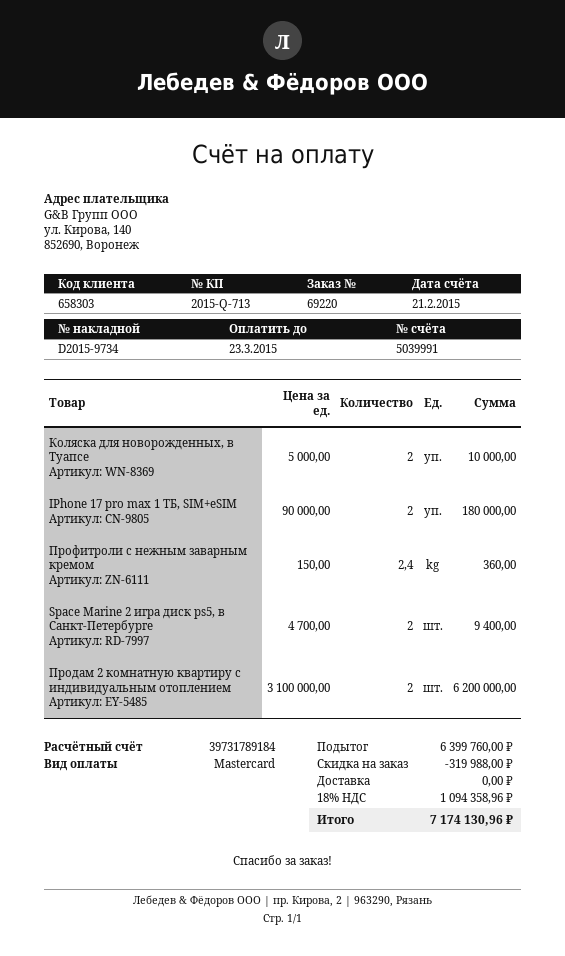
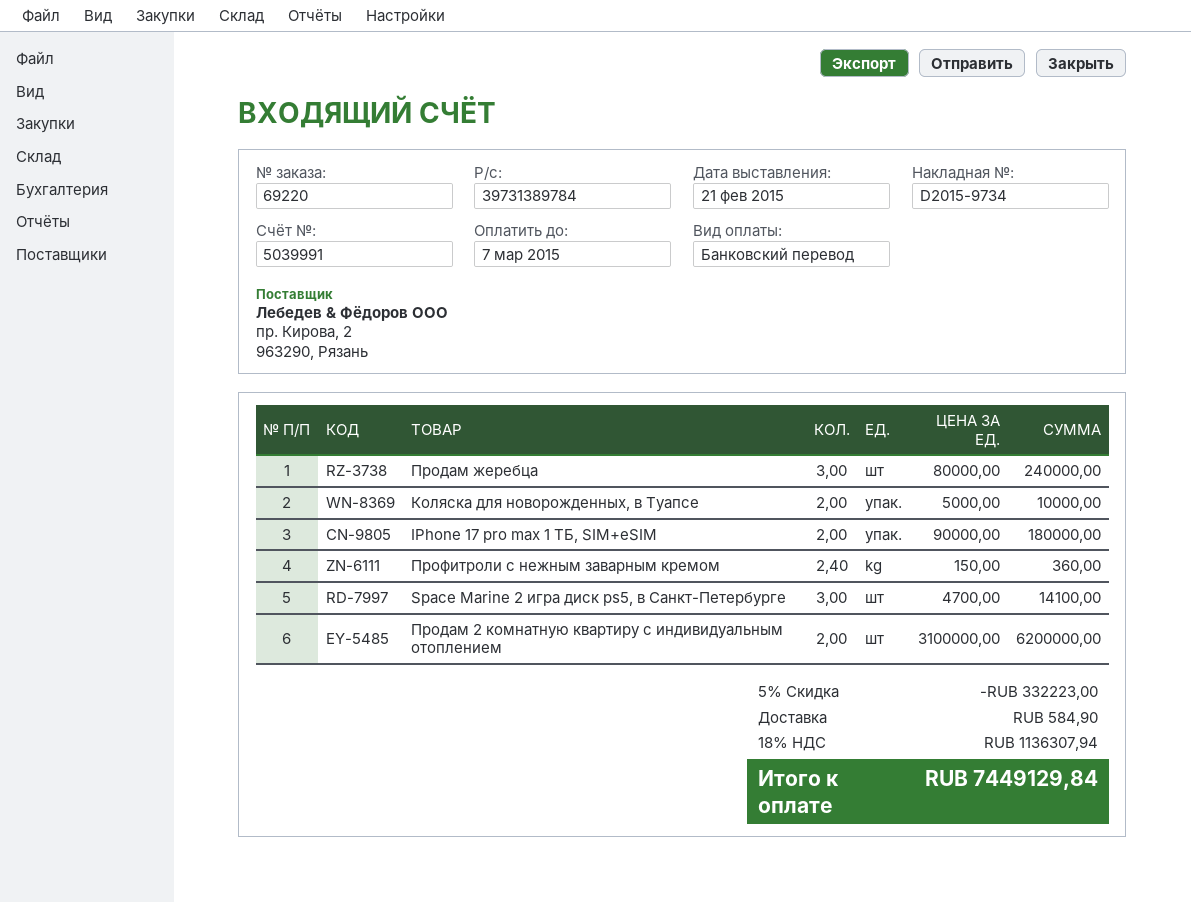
due date: 2015-03-23 -> 2015-03-07
payment method: Mastercard -> bank transfer
bank account: 39731789184 -> 39731389784
Space Marine 2 игра диск ps5, в Санкт-Петербурге: 2 x 4700.00 = 9400.00 -> 3 x 4700.00 = 14100.00
Продам жеребца: none -> 3 x 80000.00 = 240000.00
discount: 319988.00 -> 332223.00
shipping: 0.00 -> 584.90
tax: 18% = 1094358.96 -> 18% = 1136307.94
total: 7174130.96 -> 7449129.84

